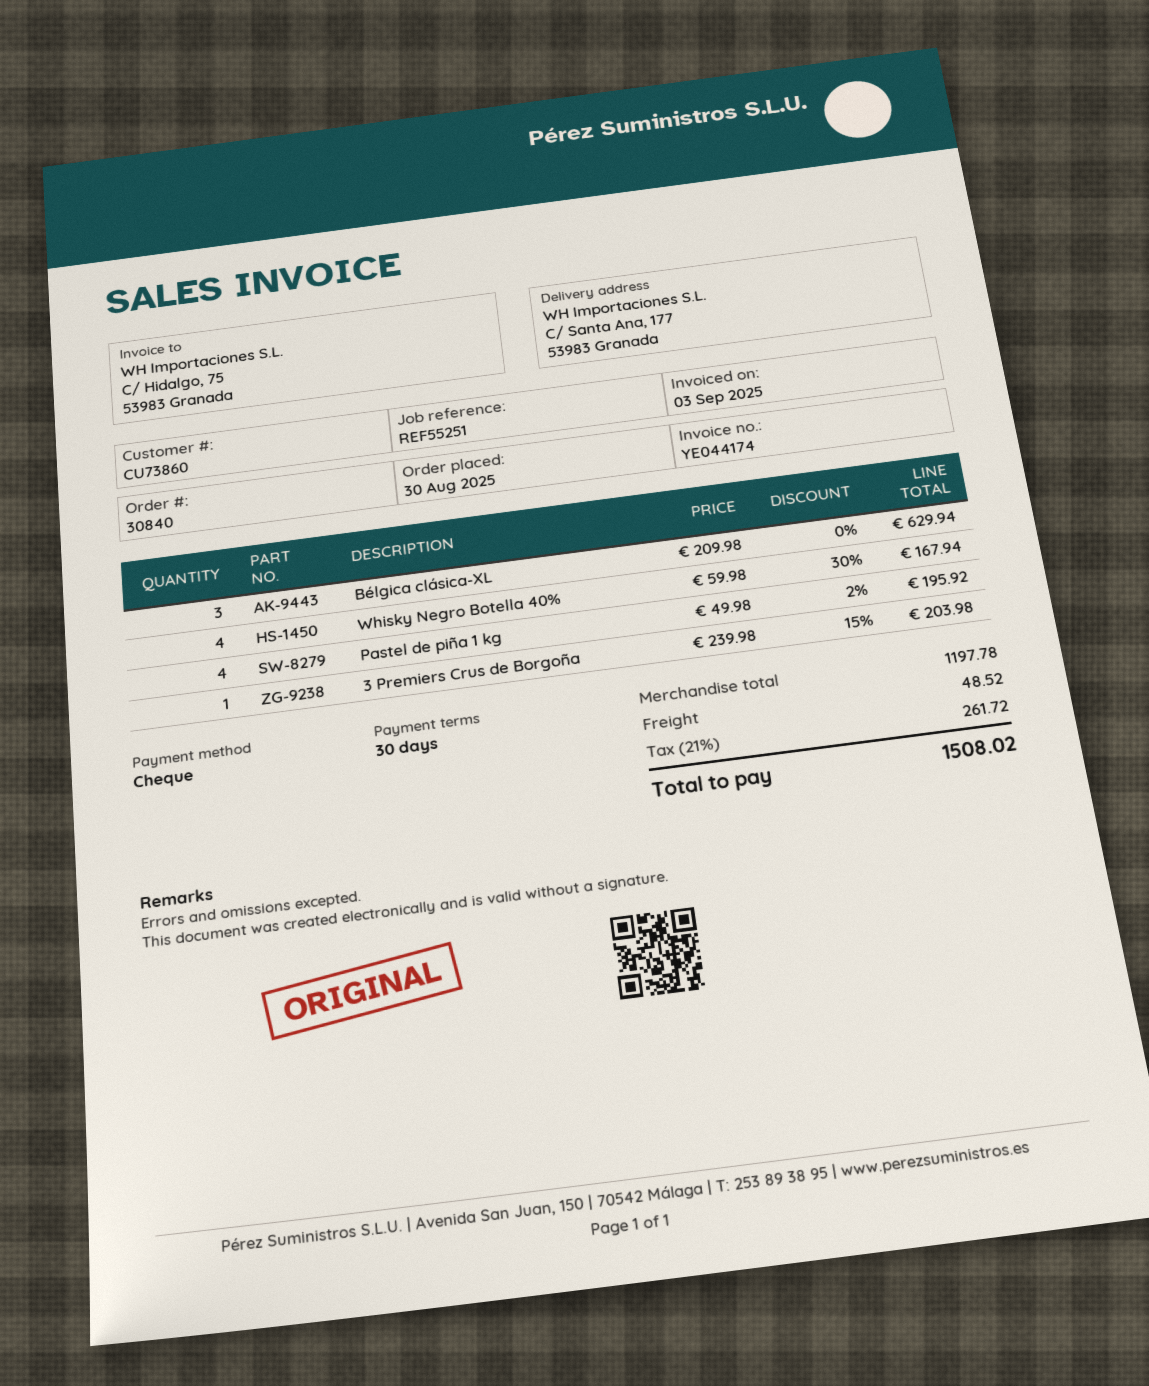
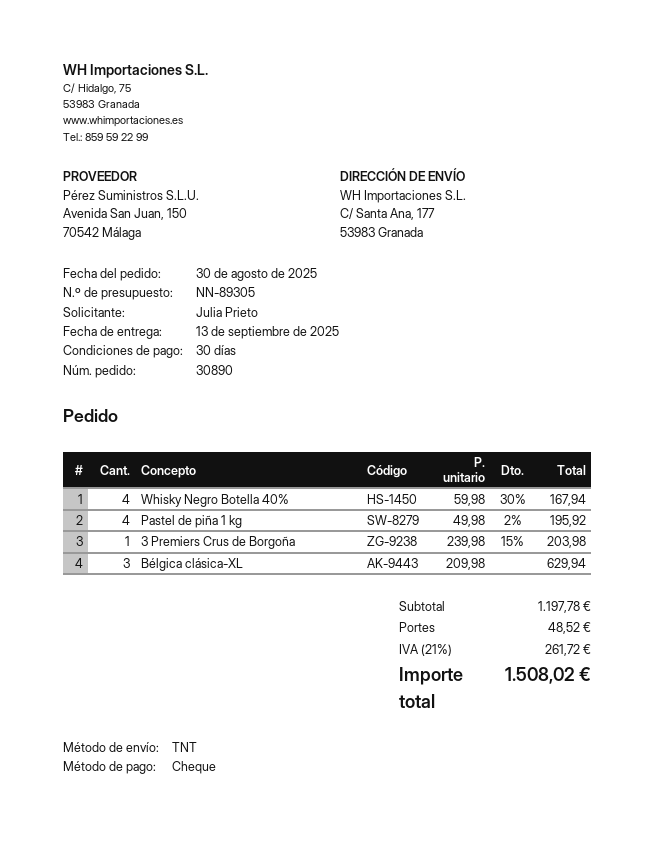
order number: 30840 -> 30890

